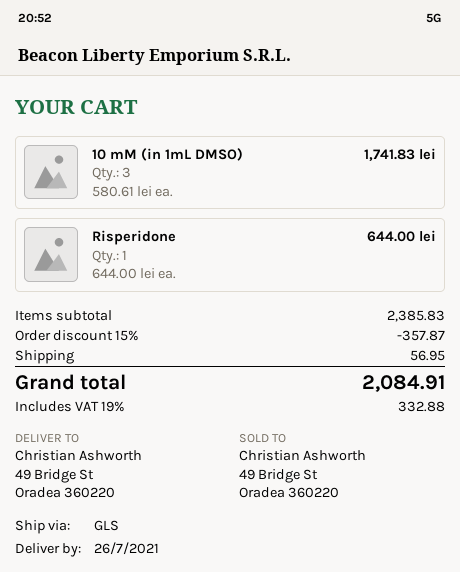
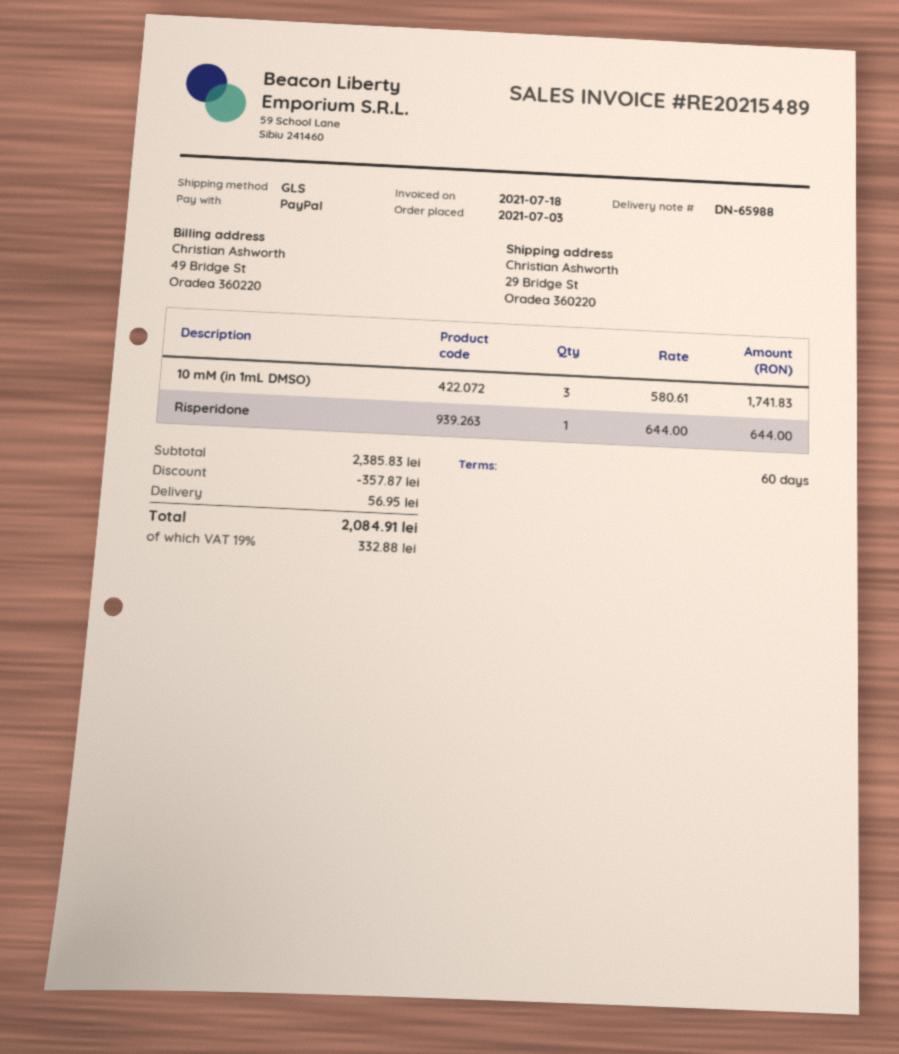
ship to: 49 Bridge St, Oradea 360220 -> 29 Bridge St, Oradea 360220

